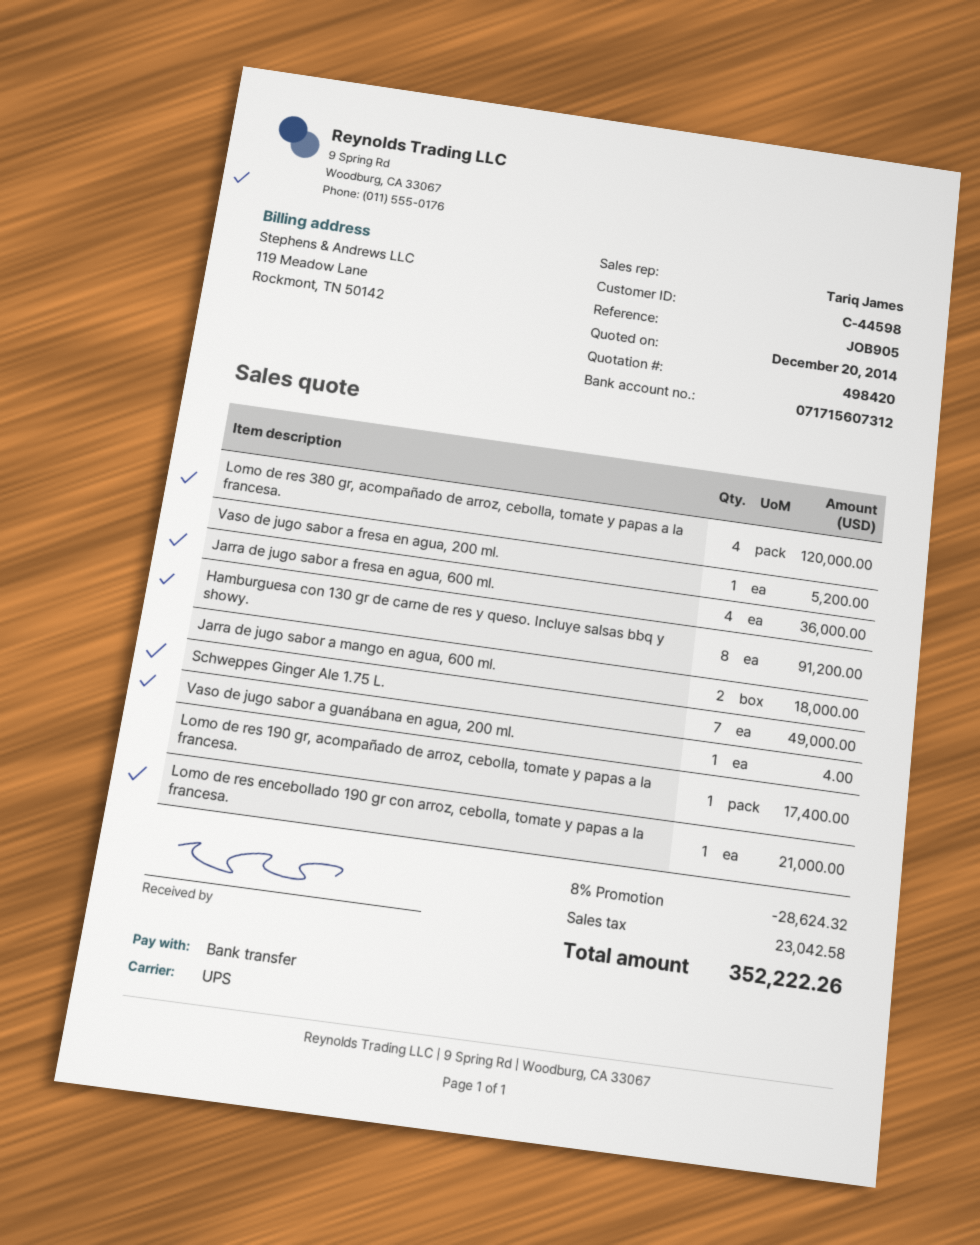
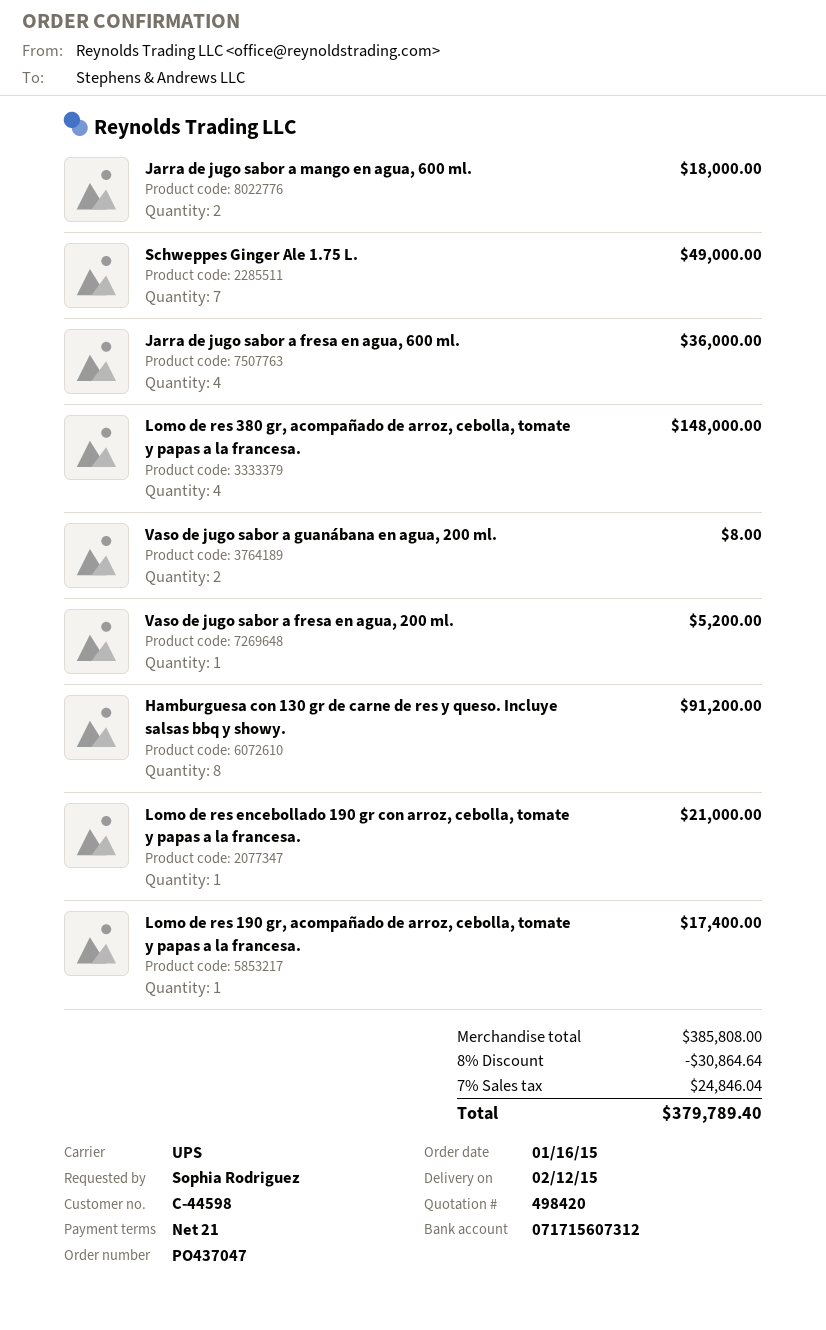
Lomo de res 380 gr, acompañado de arroz, cebolla, tomate y papas a la francesa.: 4 for 120000.00 -> 4 for 148000.00
Vaso de jugo sabor a guanábana en agua, 200 ml.: 1 for 4.00 -> 2 for 8.00
discount: 8% = 28624.32 -> 8% = 30864.64
tax: 23042.58 -> 24846.04
total: 352222.26 -> 379789.40

